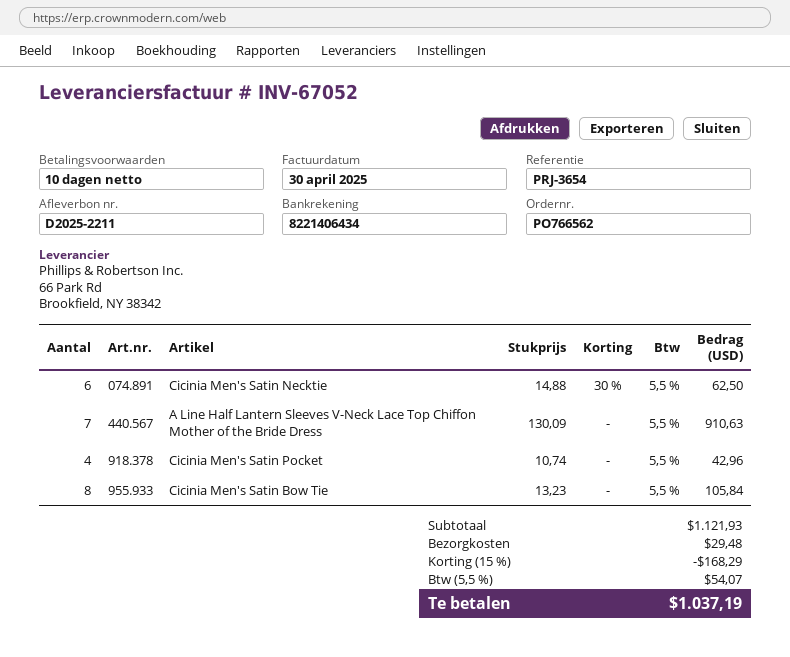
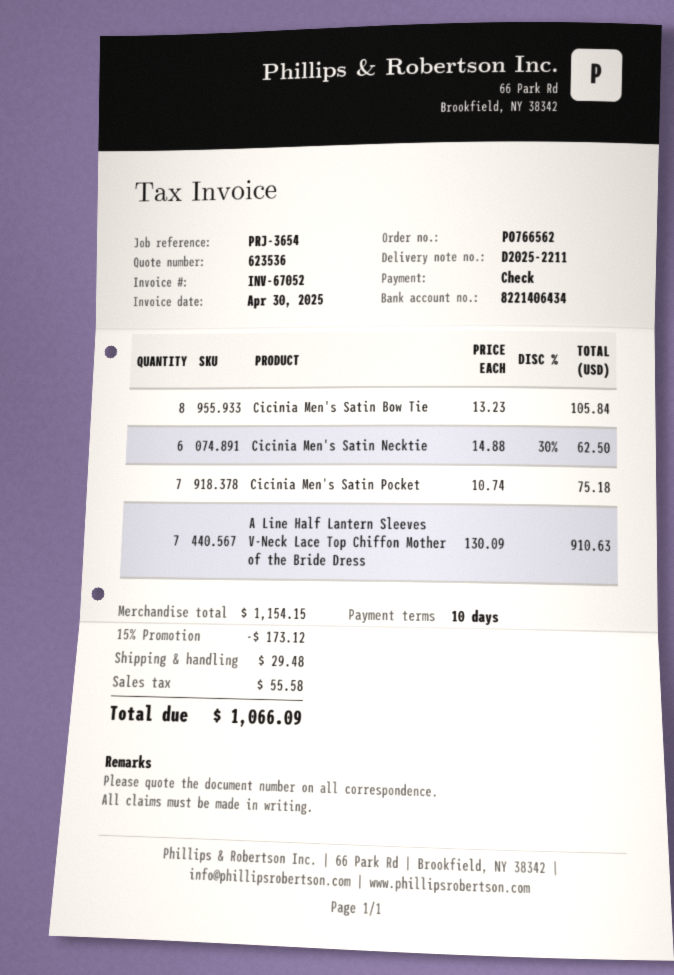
Cicinia Men's Satin Pocket: 4 x 10.74 = 42.96 -> 7 x 10.74 = 75.18
subtotal: 1121.93 -> 1154.15
discount: 15% = 168.29 -> 15% = 173.12
tax: 54.07 -> 55.58
total: 1037.19 -> 1066.09

